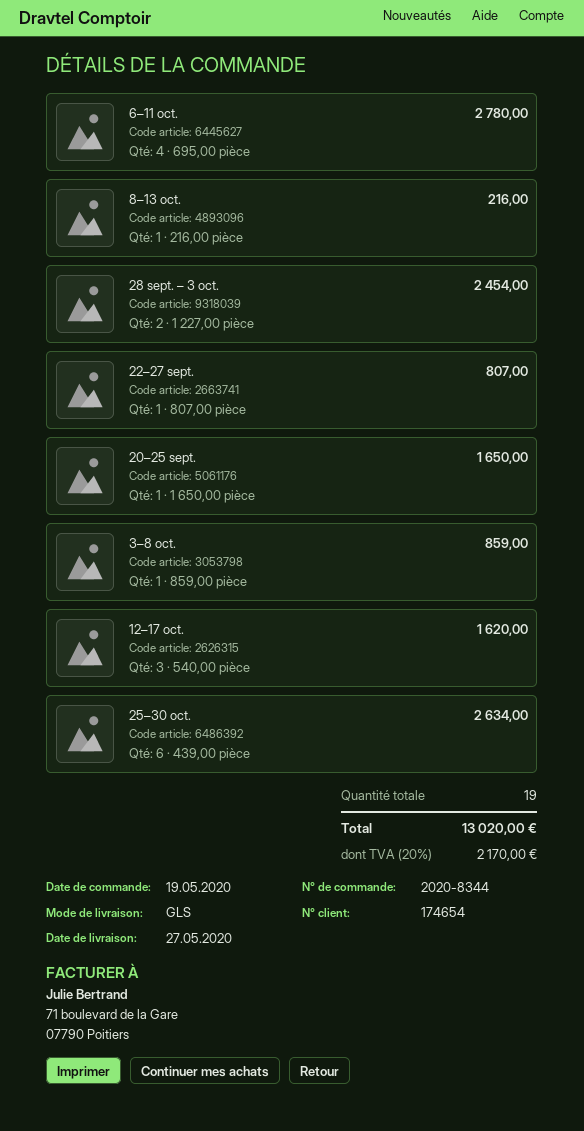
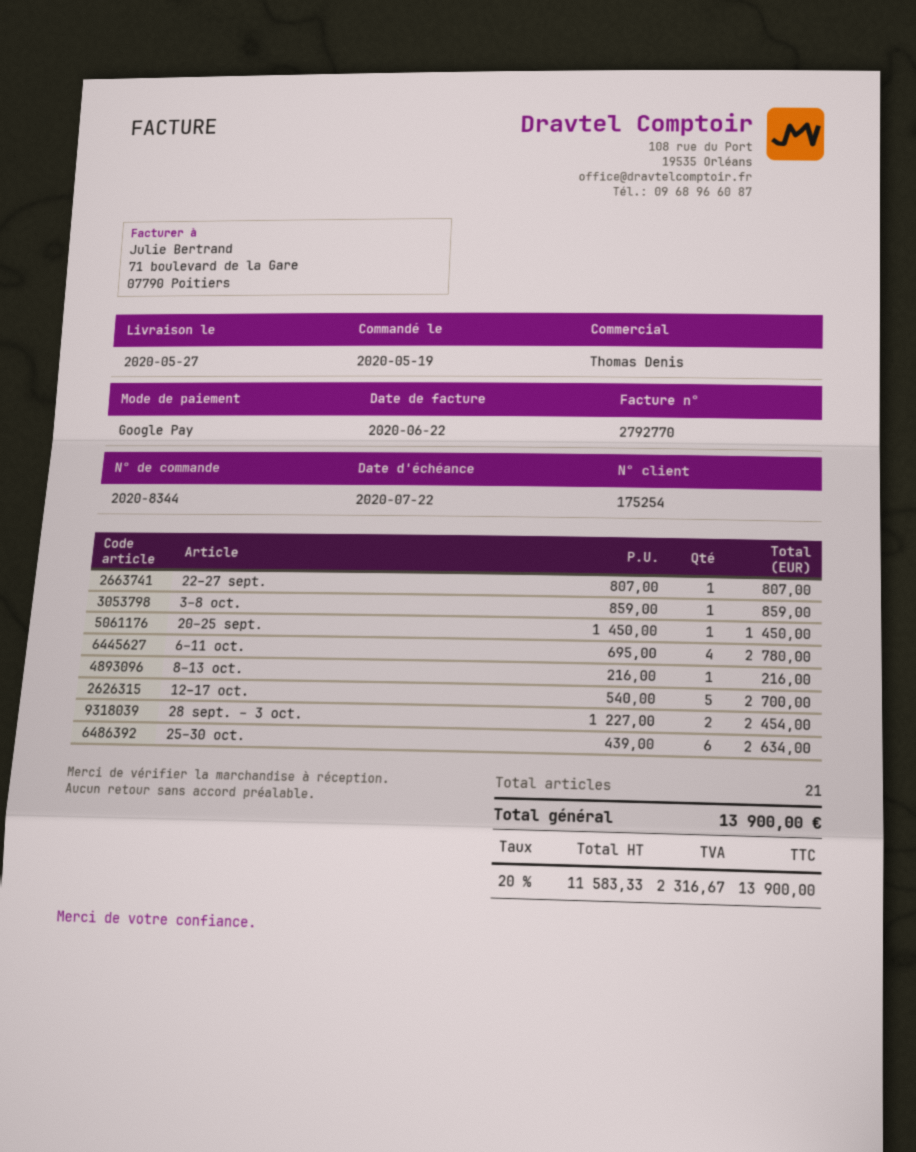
customer number: 174654 -> 175254
20–25 sept.: 1 x 1650.00 = 1650.00 -> 1 x 1450.00 = 1450.00
12–17 oct.: 3 x 540.00 = 1620.00 -> 5 x 540.00 = 2700.00
total quantity: 19 -> 21
tax: 20% = 2170.00 -> 20% = 2316.67
total: 13020.00 -> 13900.00

